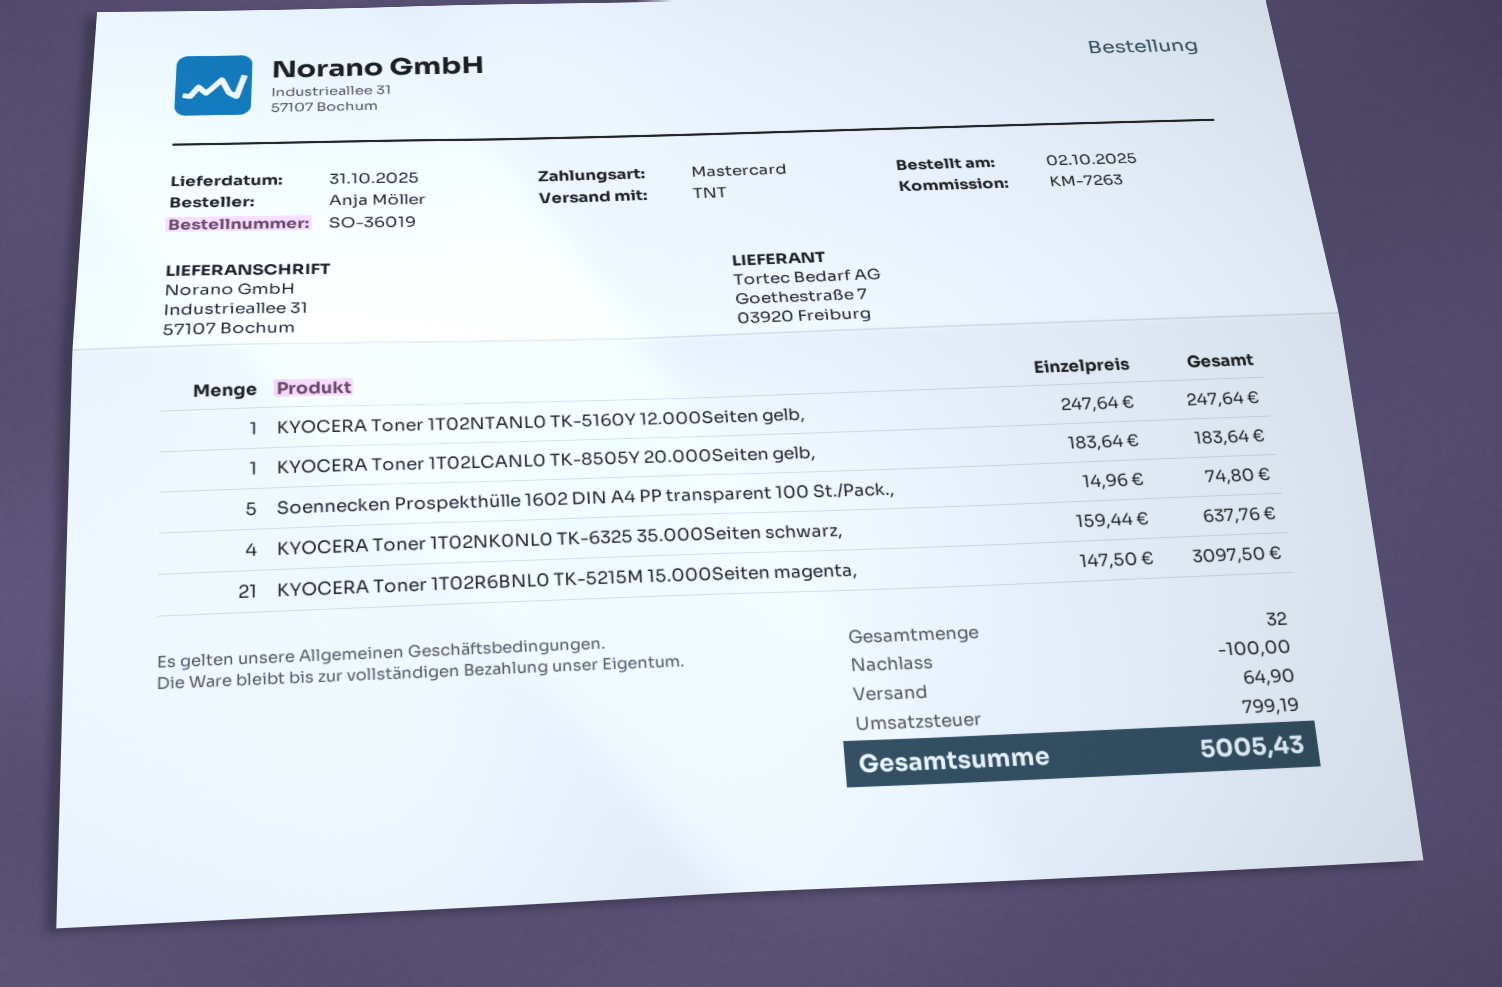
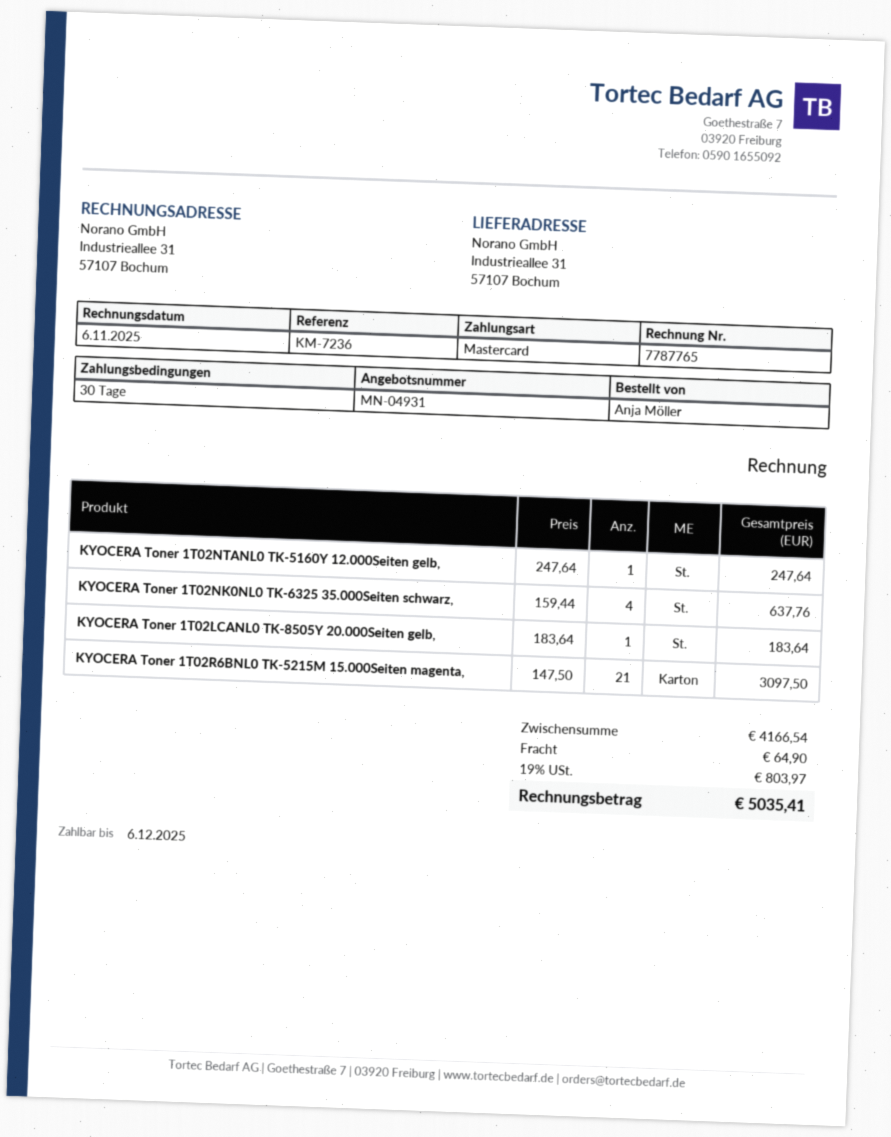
reference: KM-7263 -> KM-7236
Soennecken Prospekthülle 1602 DIN A4 PP transparent 100 St./Pack.,: 5 x 14.96 = 74.80 -> none
discount: 100.00 -> none
tax: 799.19 -> 803.97
total: 5005.43 -> 5035.41

